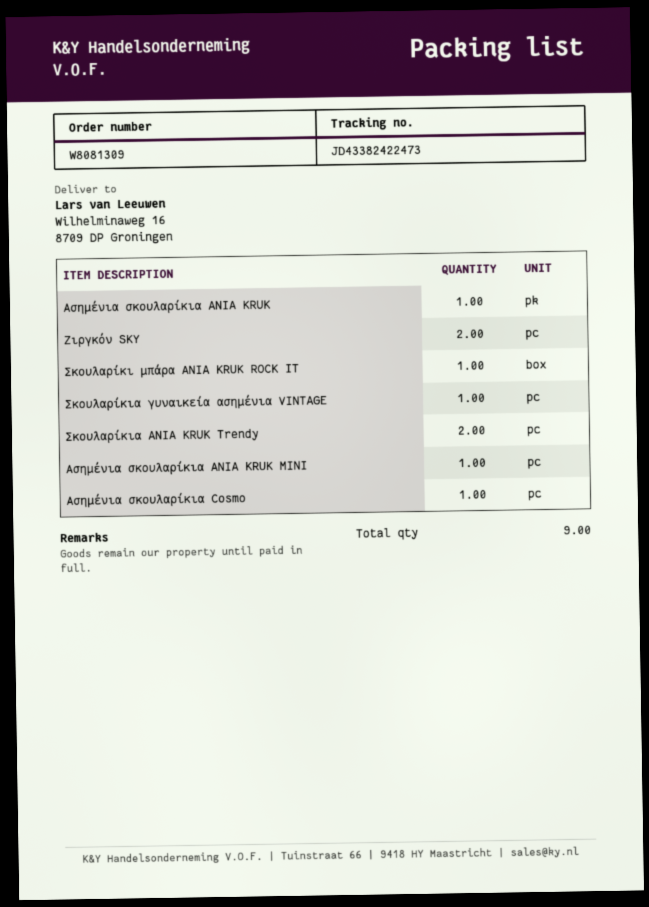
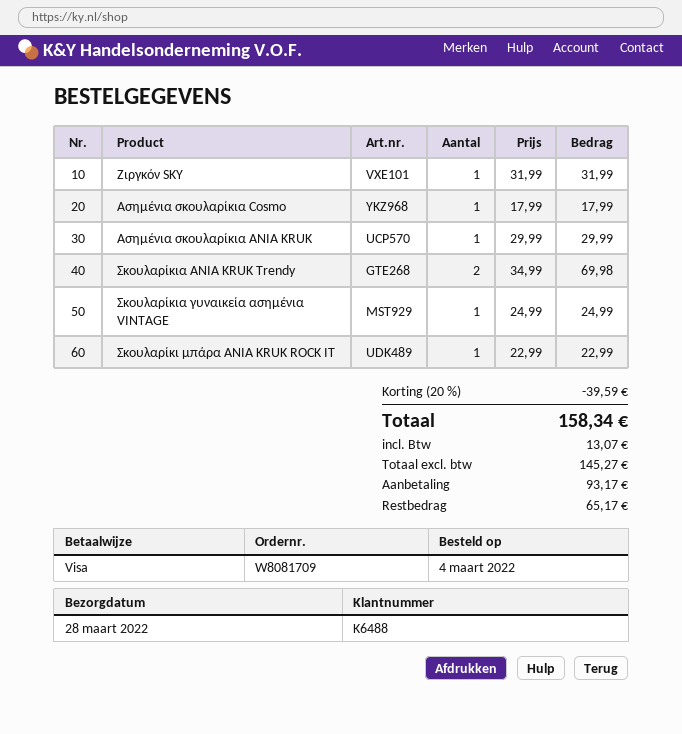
order number: W8081309 -> W8081709
Ζιργκόν SKY: 2 -> 1
Ασημένια σκουλαρίκια ANIA KRUK MINI: 1 -> none

